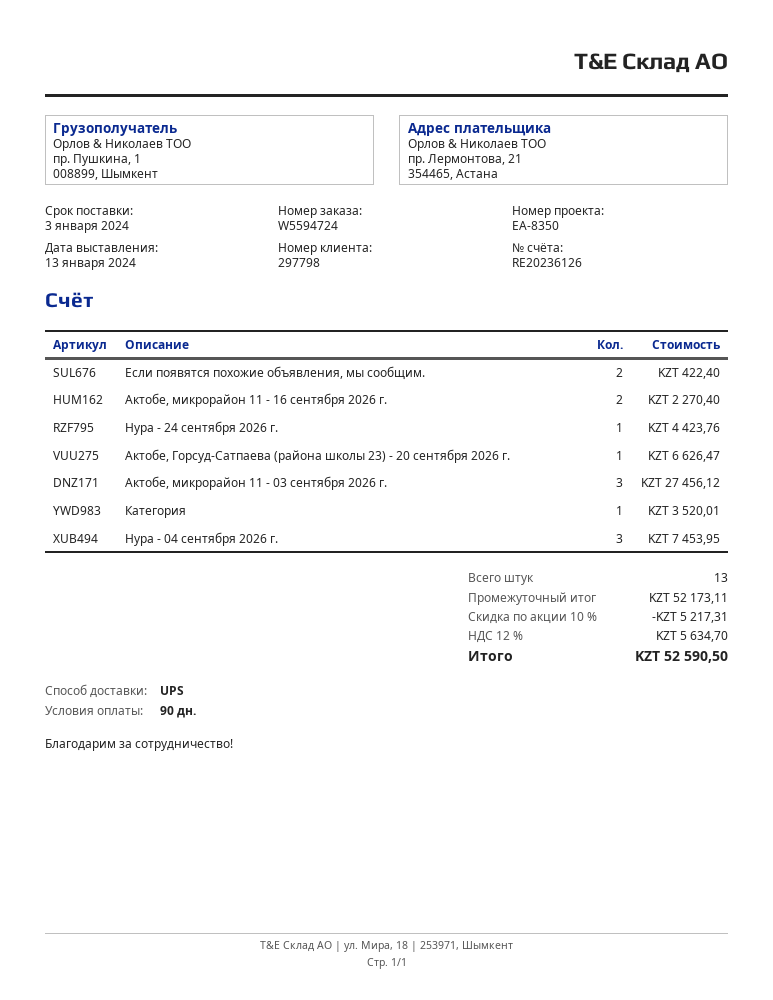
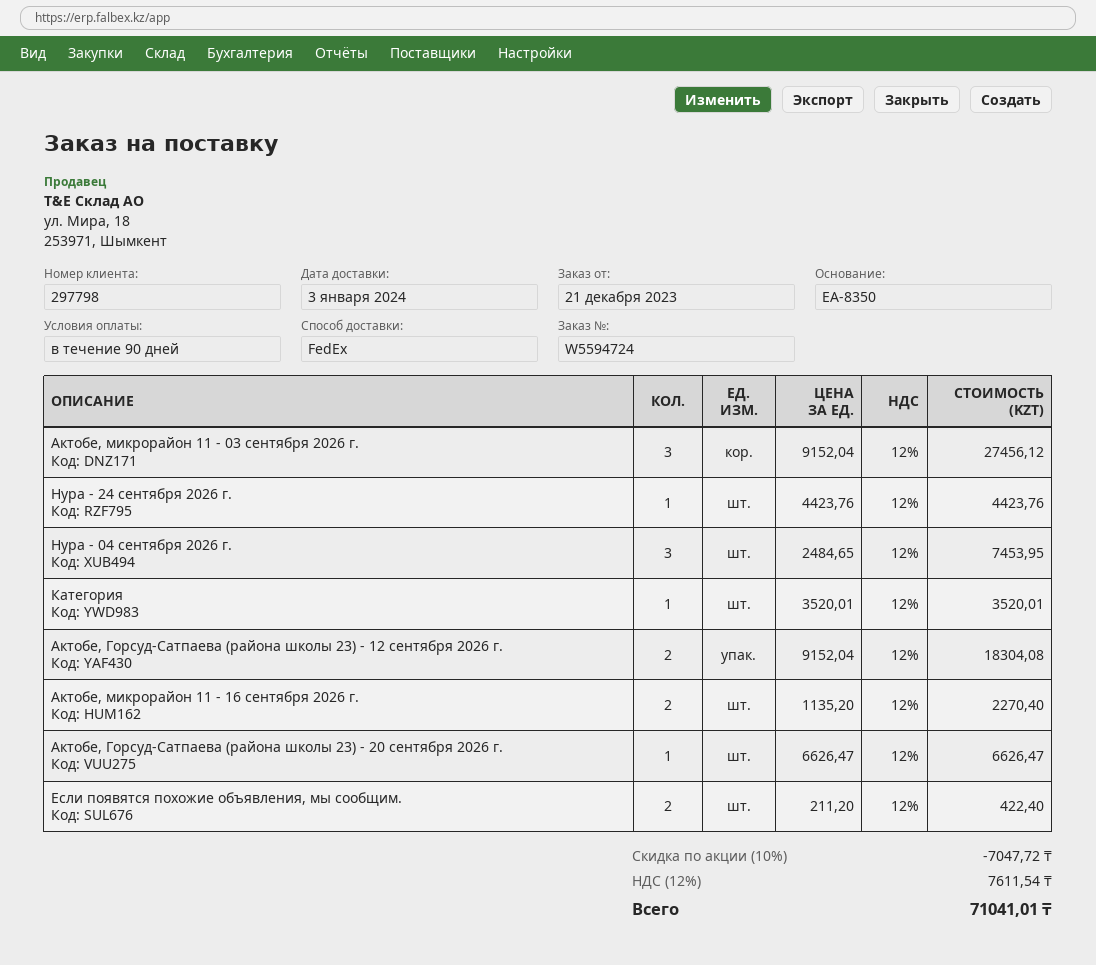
shipping method: UPS -> FedEx
Актобе, Горсуд-Сатпаева (района школы 23) - 12 сентября 2026 г.: none -> 2 for 18304.08
discount: 10% = 5217.31 -> 10% = 7047.72
tax: 12% = 5634.70 -> 12% = 7611.54
total: 52590.50 -> 71041.01

